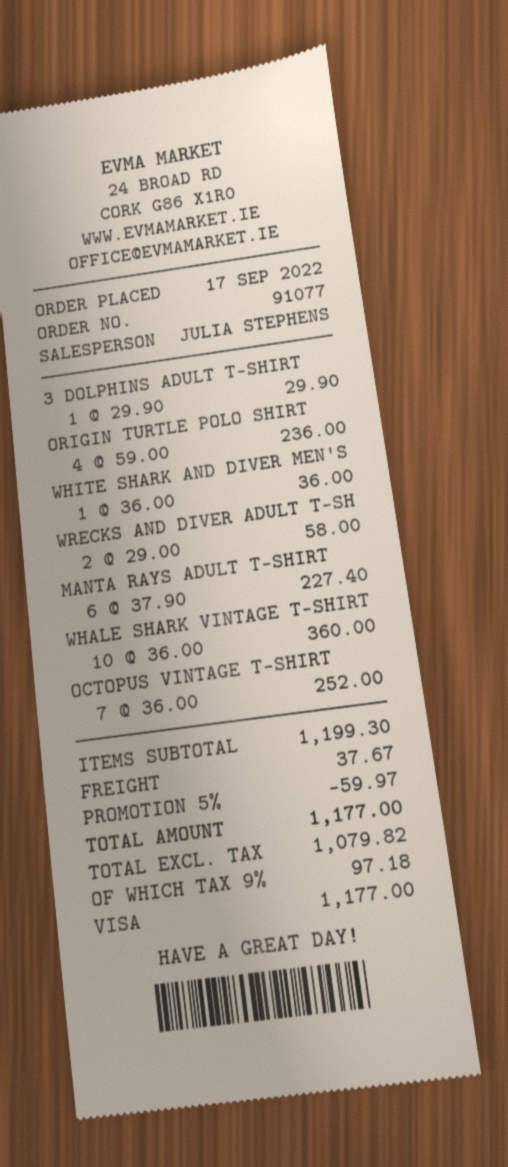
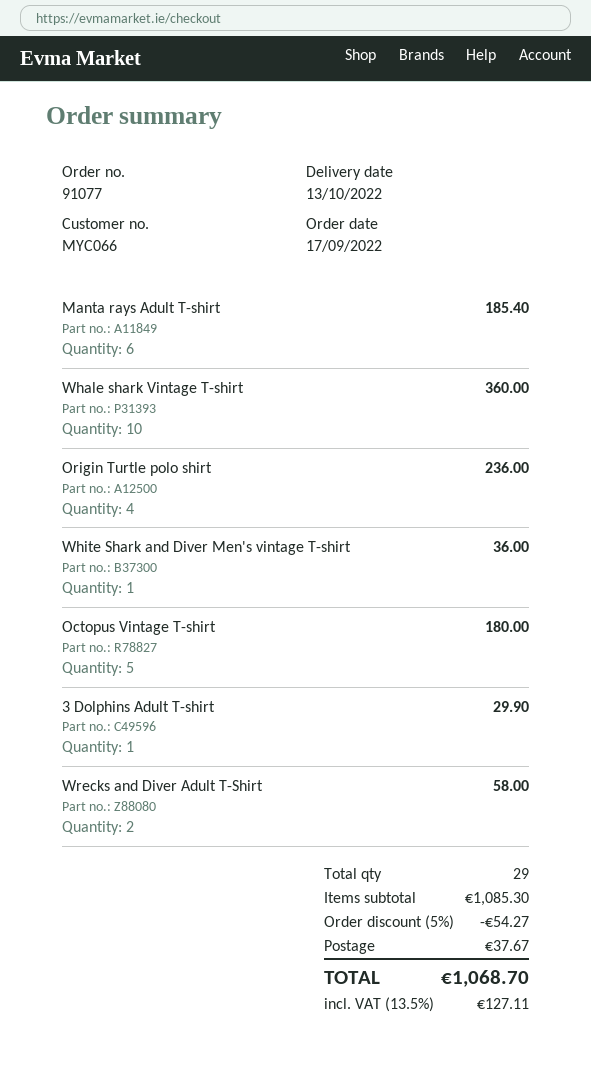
MANTA RAYS ADULT T-SHIRT: 6 for 227.40 -> 6 for 185.40
OCTOPUS VINTAGE T-SHIRT: 7 for 252.00 -> 5 for 180.00
subtotal: 1199.30 -> 1085.30
discount: 5% = 59.97 -> 5% = 54.27
tax: 9% = 97.18 -> 13.5% = 127.11
total: 1177.00 -> 1068.70

